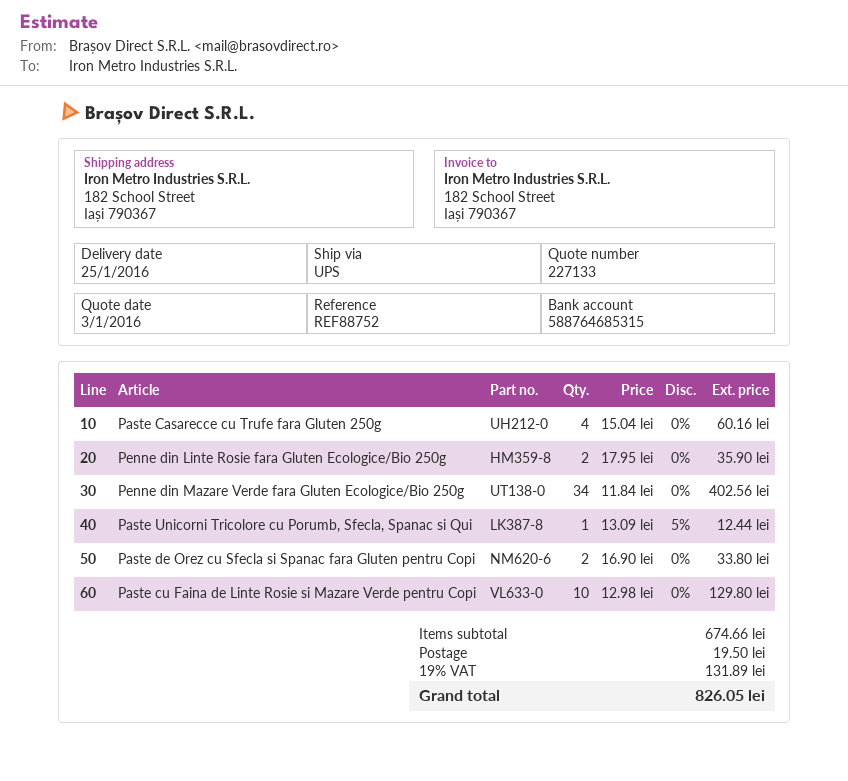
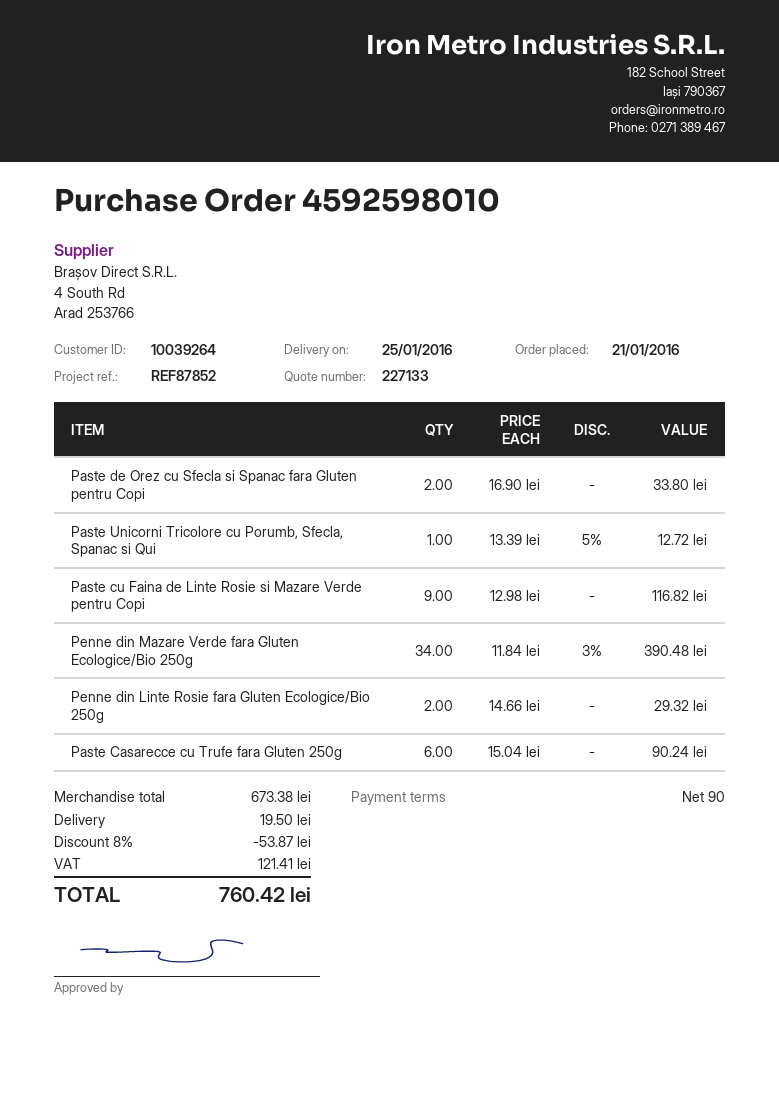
reference: REF88752 -> REF87852
Paste Casarecce cu Trufe fara Gluten 250g: 4 x 15.04 = 60.16 -> 6 x 15.04 = 90.24
Penne din Linte Rosie fara Gluten Ecologice/Bio 250g: 2 x 17.95 = 35.90 -> 2 x 14.66 = 29.32
Penne din Mazare Verde fara Gluten Ecologice/Bio 250g: 34 x 11.84 = 402.56 -> 34 x 11.84 - 3% = 390.48
Paste Unicorni Tricolore cu Porumb, Sfecla, Spanac si Qui: 1 x 13.09 - 5% = 12.44 -> 1 x 13.39 - 5% = 12.72
Paste cu Faina de Linte Rosie si Mazare Verde pentru Copi: 10 x 12.98 = 129.80 -> 9 x 12.98 = 116.82
subtotal: 674.66 -> 673.38
discount: none -> 8% = 53.87
tax: 131.89 -> 121.41
total: 826.05 -> 760.42

